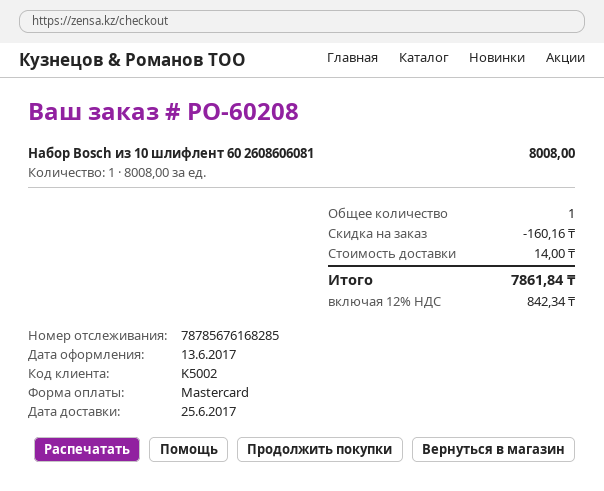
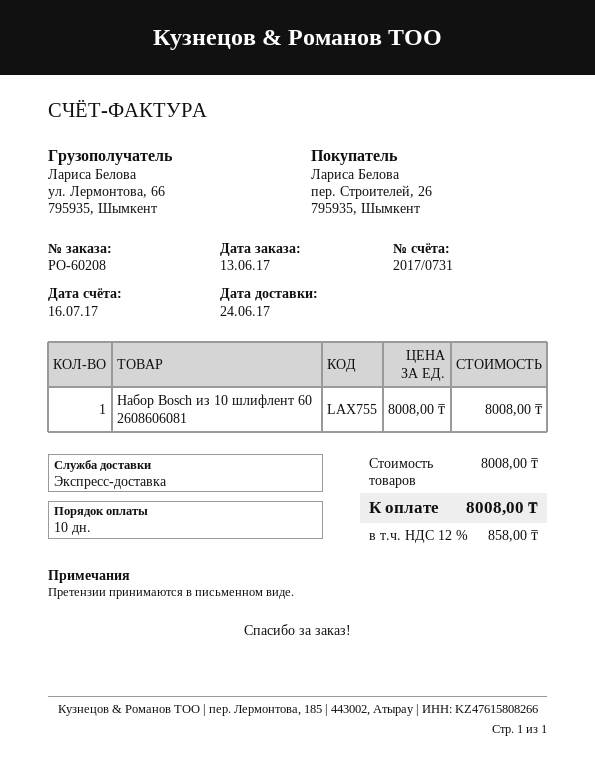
delivery date: 2017-06-25 -> 2017-06-24
discount: 160.16 -> none
shipping: 14.00 -> none
tax: 12% = 842.34 -> 12% = 858.00
total: 7861.84 -> 8008.00

